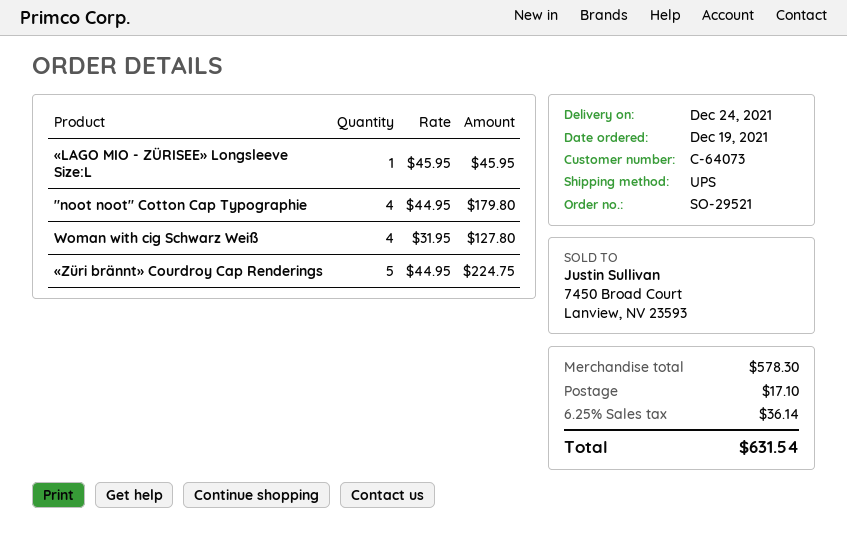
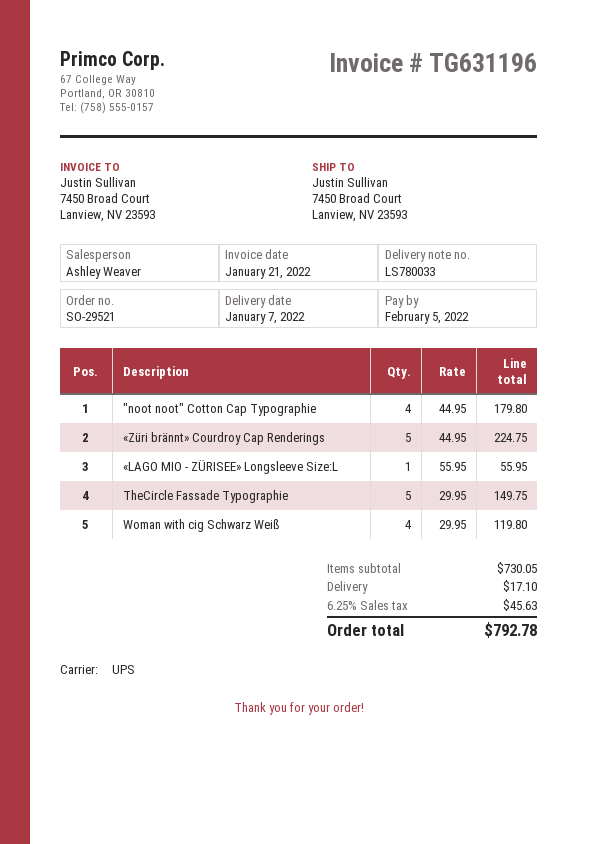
delivery date: 2021-12-24 -> 2022-01-07
«LAGO MIO - ZÜRISEE» Longsleeve Size:L: 1 x 45.95 = 45.95 -> 1 x 55.95 = 55.95
Woman with cig Schwarz Weiß: 4 x 31.95 = 127.80 -> 4 x 29.95 = 119.80
TheCircle Fassade Typographie: none -> 5 x 29.95 = 149.75
subtotal: 578.30 -> 730.05
tax: 6.25% = 36.14 -> 6.25% = 45.63
total: 631.54 -> 792.78

